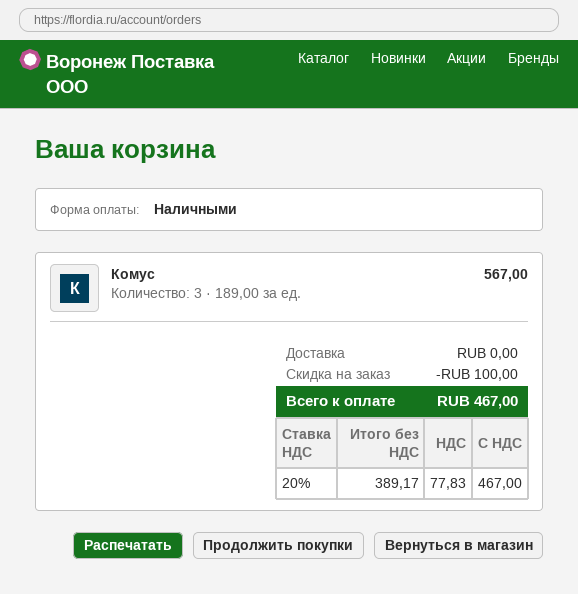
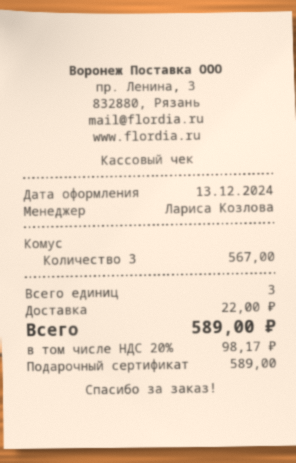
payment method: cash -> gift card
discount: 100.00 -> none
shipping: 0.00 -> 22.00
tax: 20% = 77.83 -> 20% = 98.17
total: 467.00 -> 589.00

